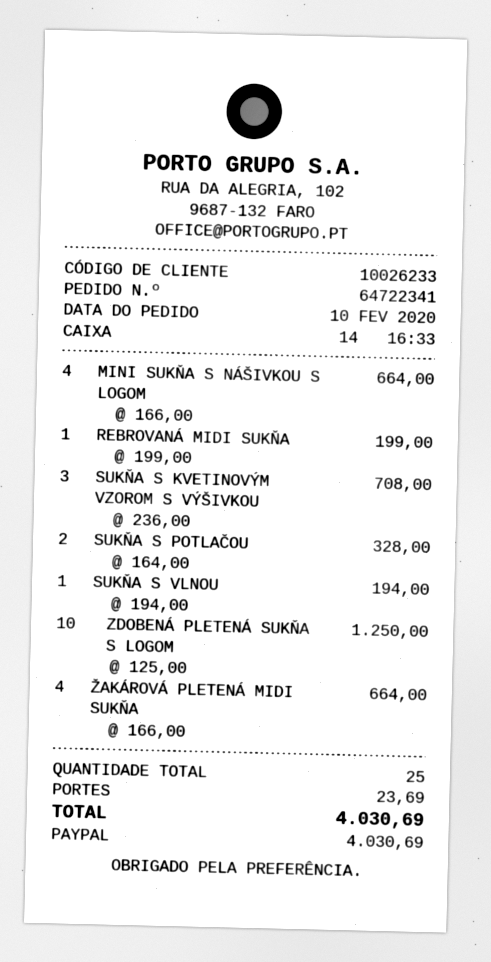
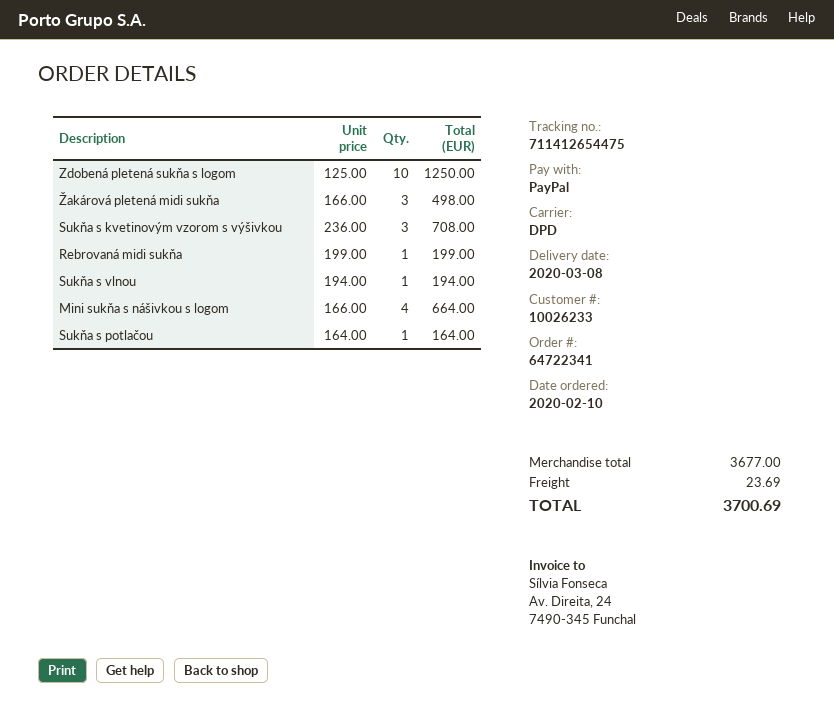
SUKŇA S POTLAČOU: 2 x 164.00 = 328.00 -> 1 x 164.00 = 164.00
ŽAKÁROVÁ PLETENÁ MIDI SUKŇA: 4 x 166.00 = 664.00 -> 3 x 166.00 = 498.00
total: 4030.69 -> 3700.69

